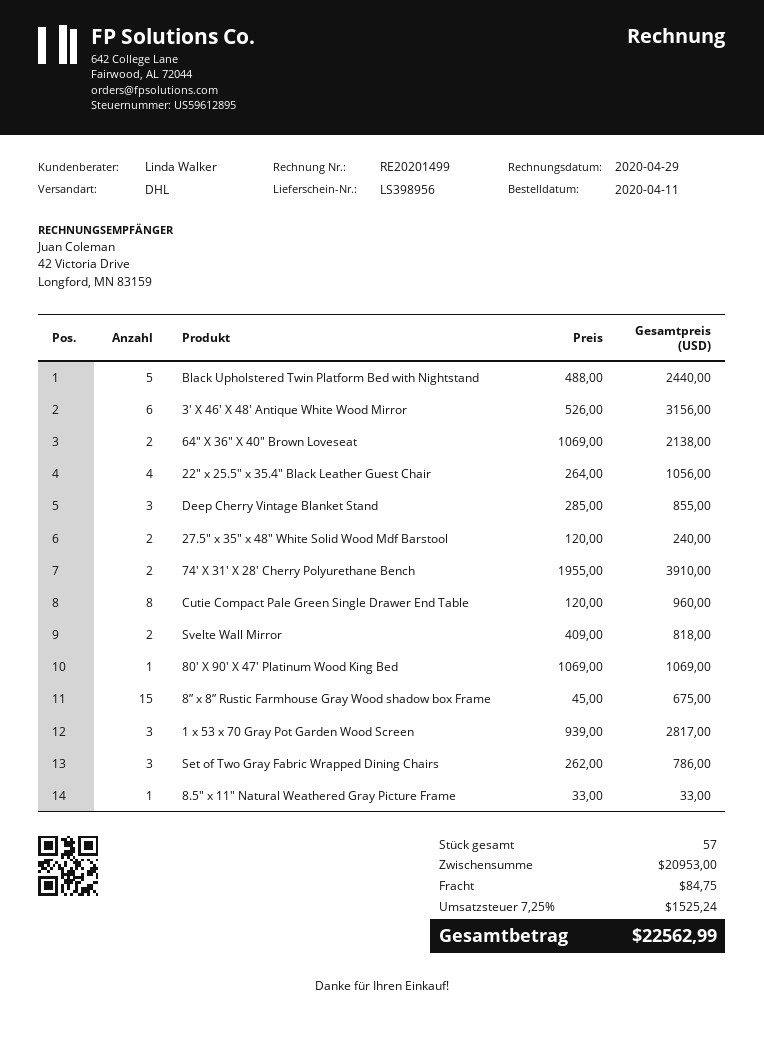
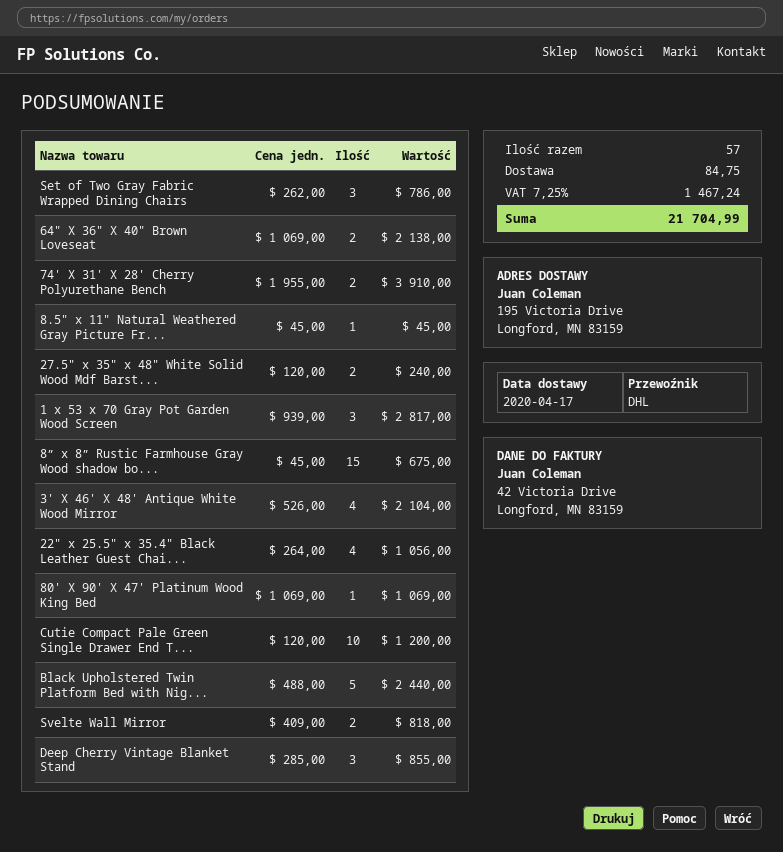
3' X 46' X 48' Antique White Wood Mirror: 6 x 526.00 = 3156.00 -> 4 x 526.00 = 2104.00
Cutie Compact Pale Green Single Drawer End Table: 8 x 120.00 = 960.00 -> 10 x 120.00 = 1200.00
8.5" x 11" Natural Weathered Gray Picture Frame: 1 x 33.00 = 33.00 -> 1 x 45.00 = 45.00
tax: 7.25% = 1525.24 -> 7.25% = 1467.24
total: 22562.99 -> 21704.99

